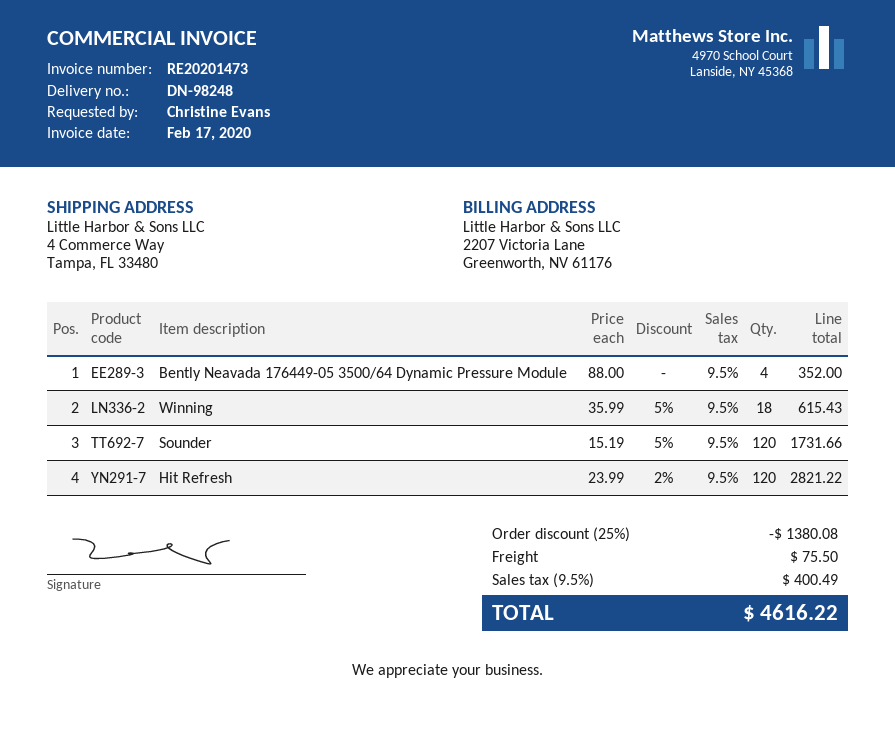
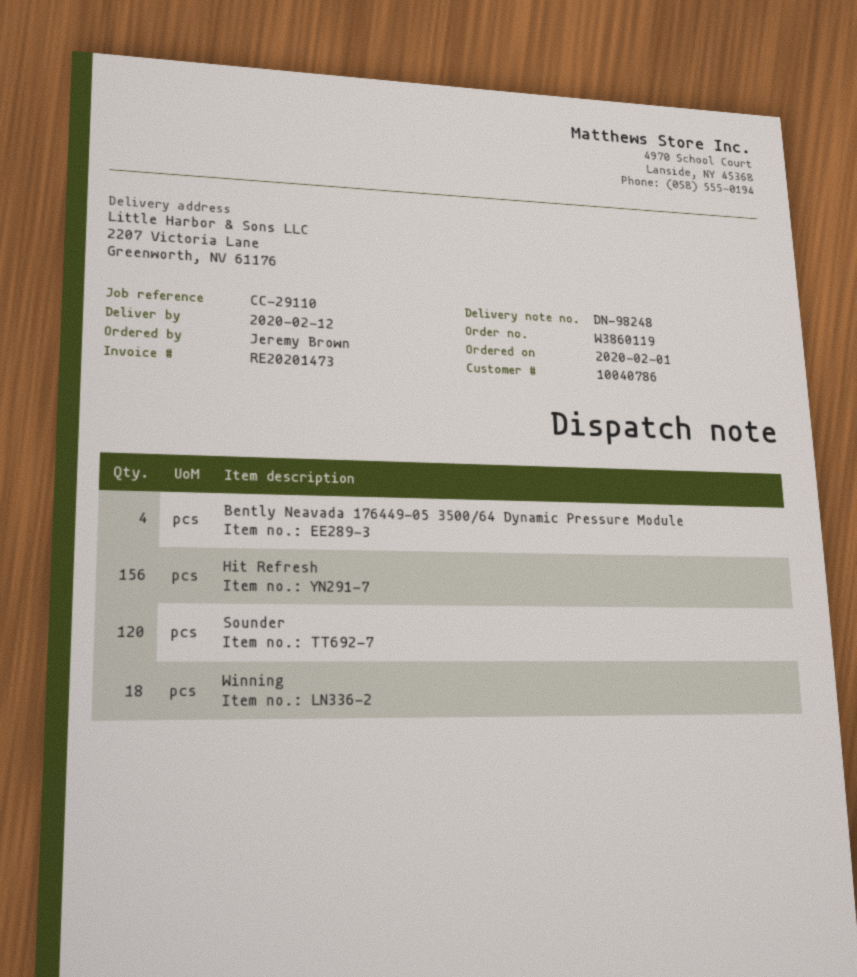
ordered by: Christine Evans -> Jeremy Brown
ship to: 4 Commerce Way, Tampa, FL 33480 -> 2207 Victoria Lane, Greenworth, NV 61176
Hit Refresh: 120 -> 156

